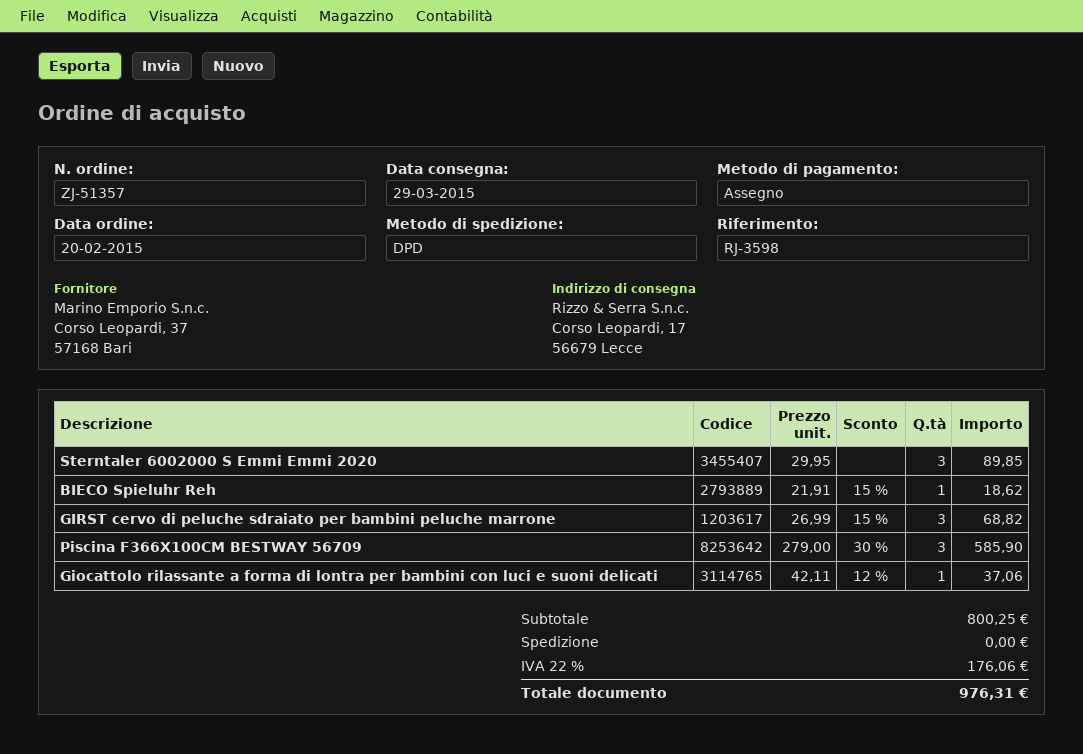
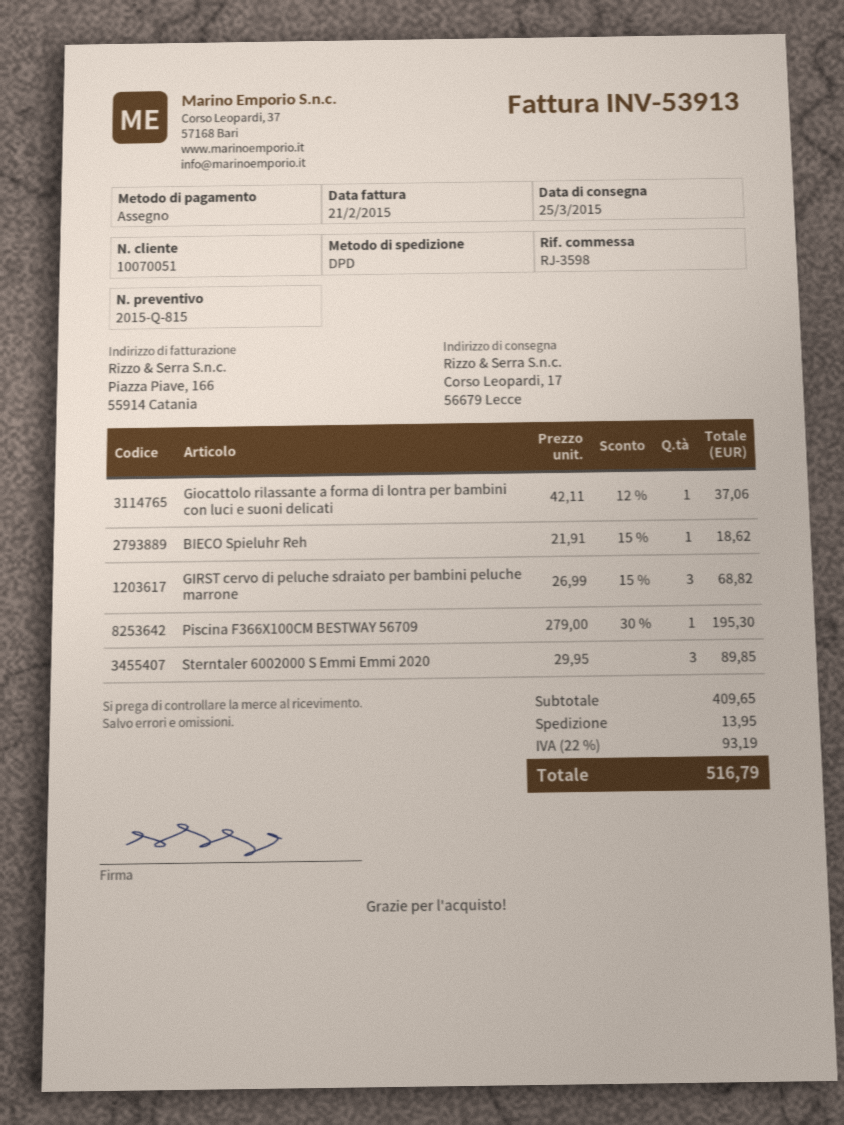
delivery date: 2015-03-29 -> 2015-03-25
Piscina F366X100CM BESTWAY 56709: 3 x 279.00 - 30% = 585.90 -> 1 x 279.00 - 30% = 195.30
subtotal: 800.25 -> 409.65
shipping: 0.00 -> 13.95
tax: 22% = 176.06 -> 22% = 93.19
total: 976.31 -> 516.79

